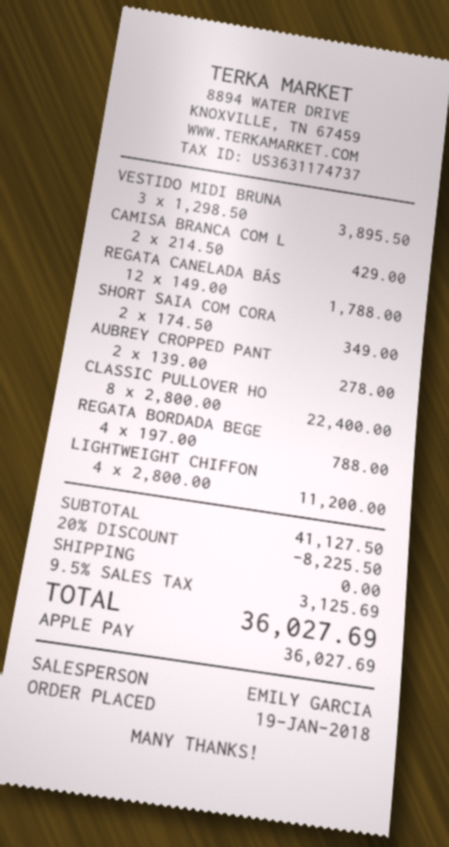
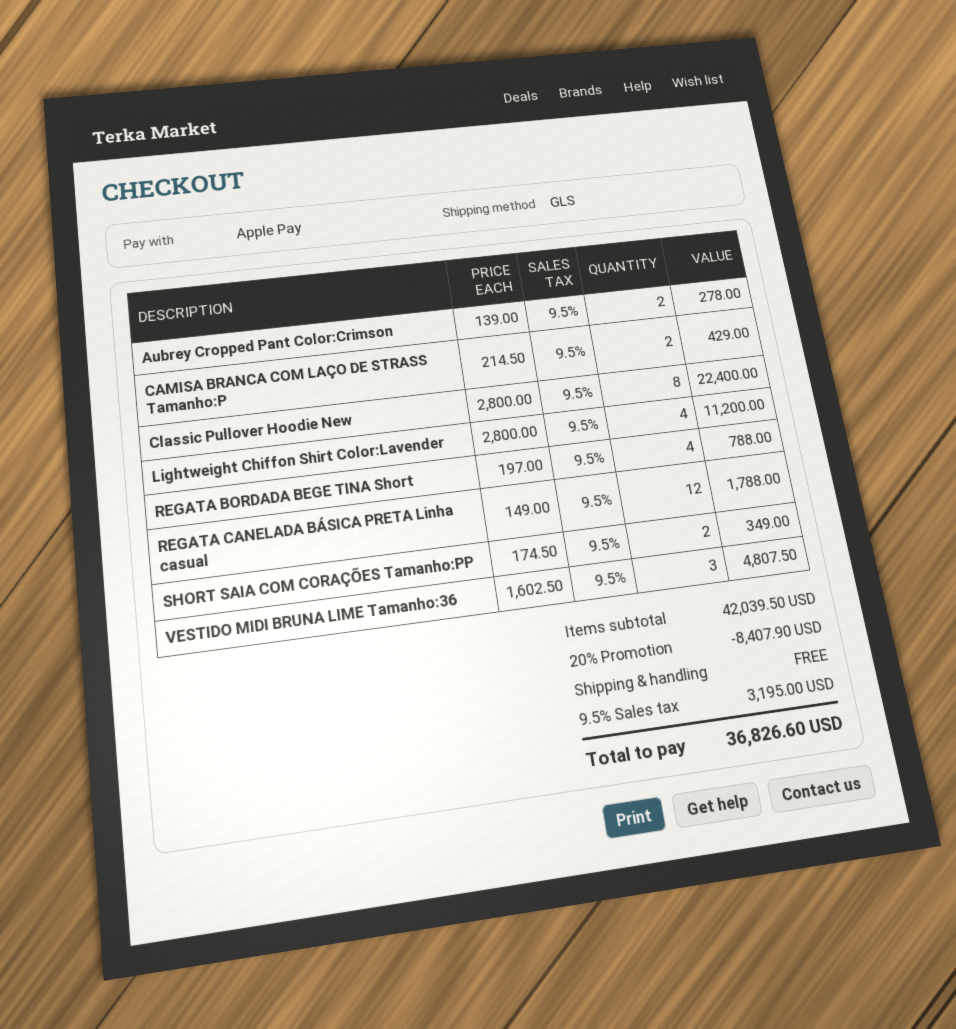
VESTIDO MIDI BRUNA: 3 x 1298.50 = 3895.50 -> 3 x 1602.50 = 4807.50
subtotal: 41127.50 -> 42039.50
discount: 20% = 8225.50 -> 20% = 8407.90
tax: 9.5% = 3125.69 -> 9.5% = 3195.00
total: 36027.69 -> 36826.60

